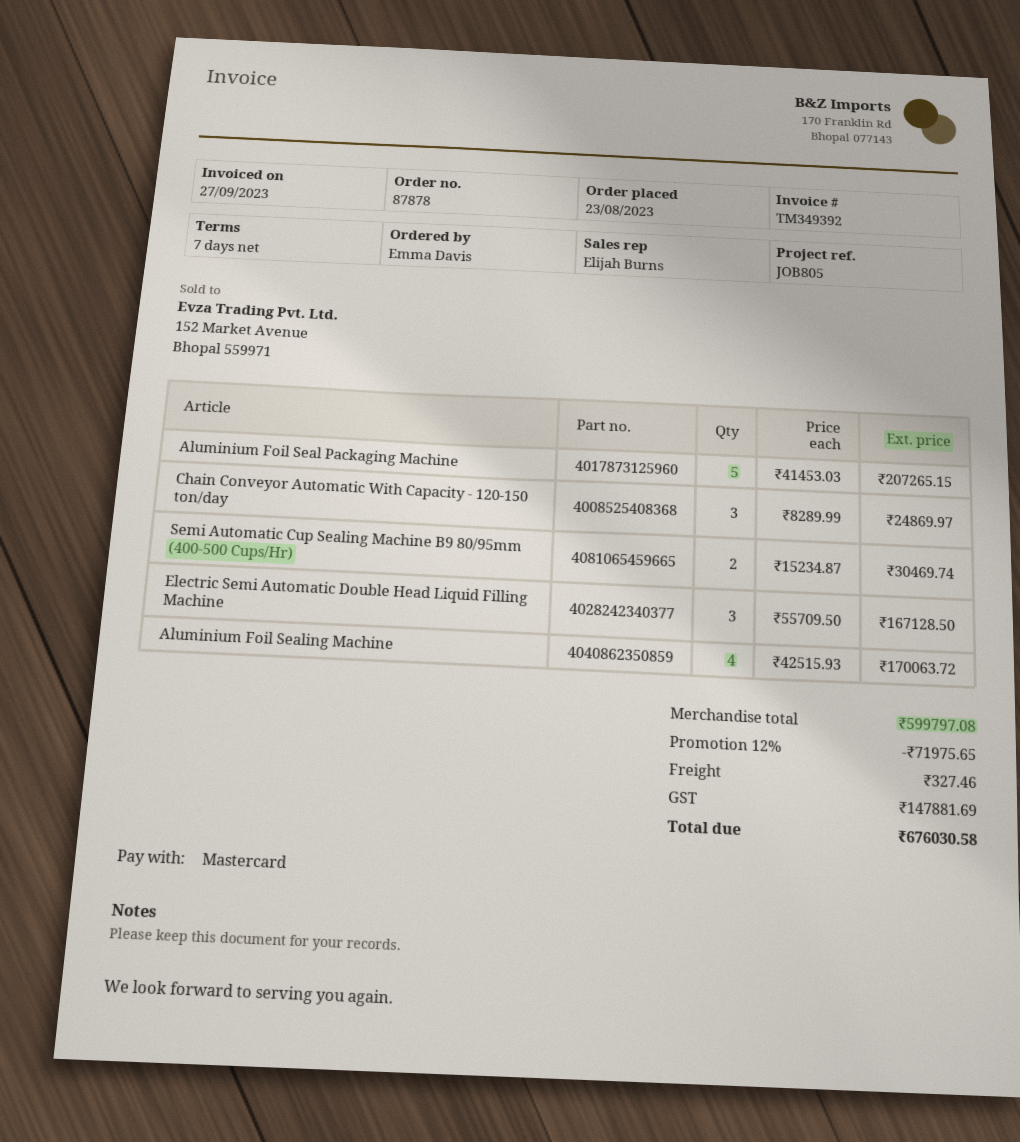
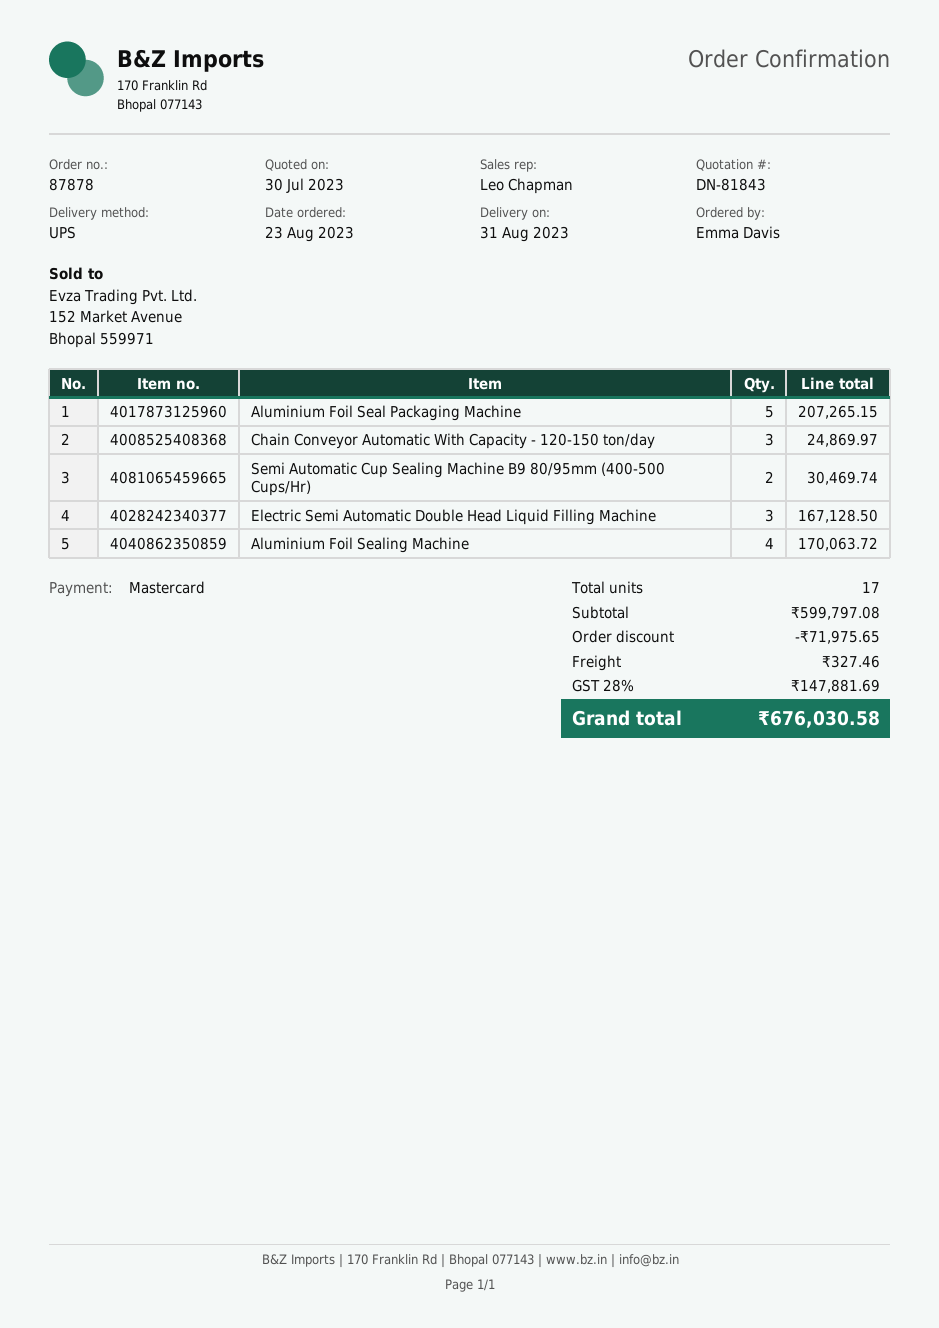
sales rep: Elijah Burns -> Leo Chapman

